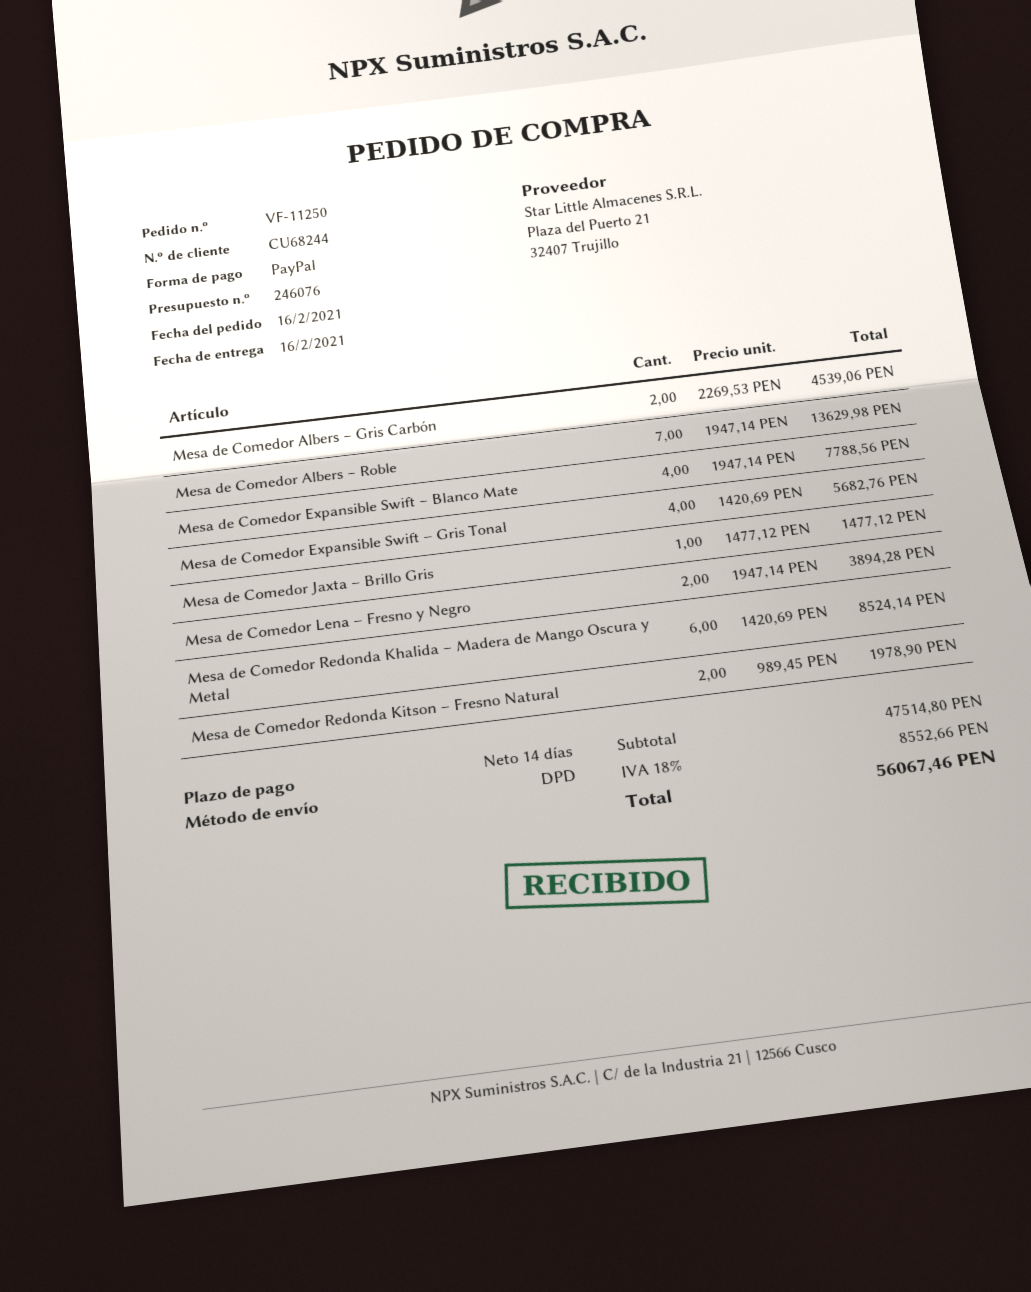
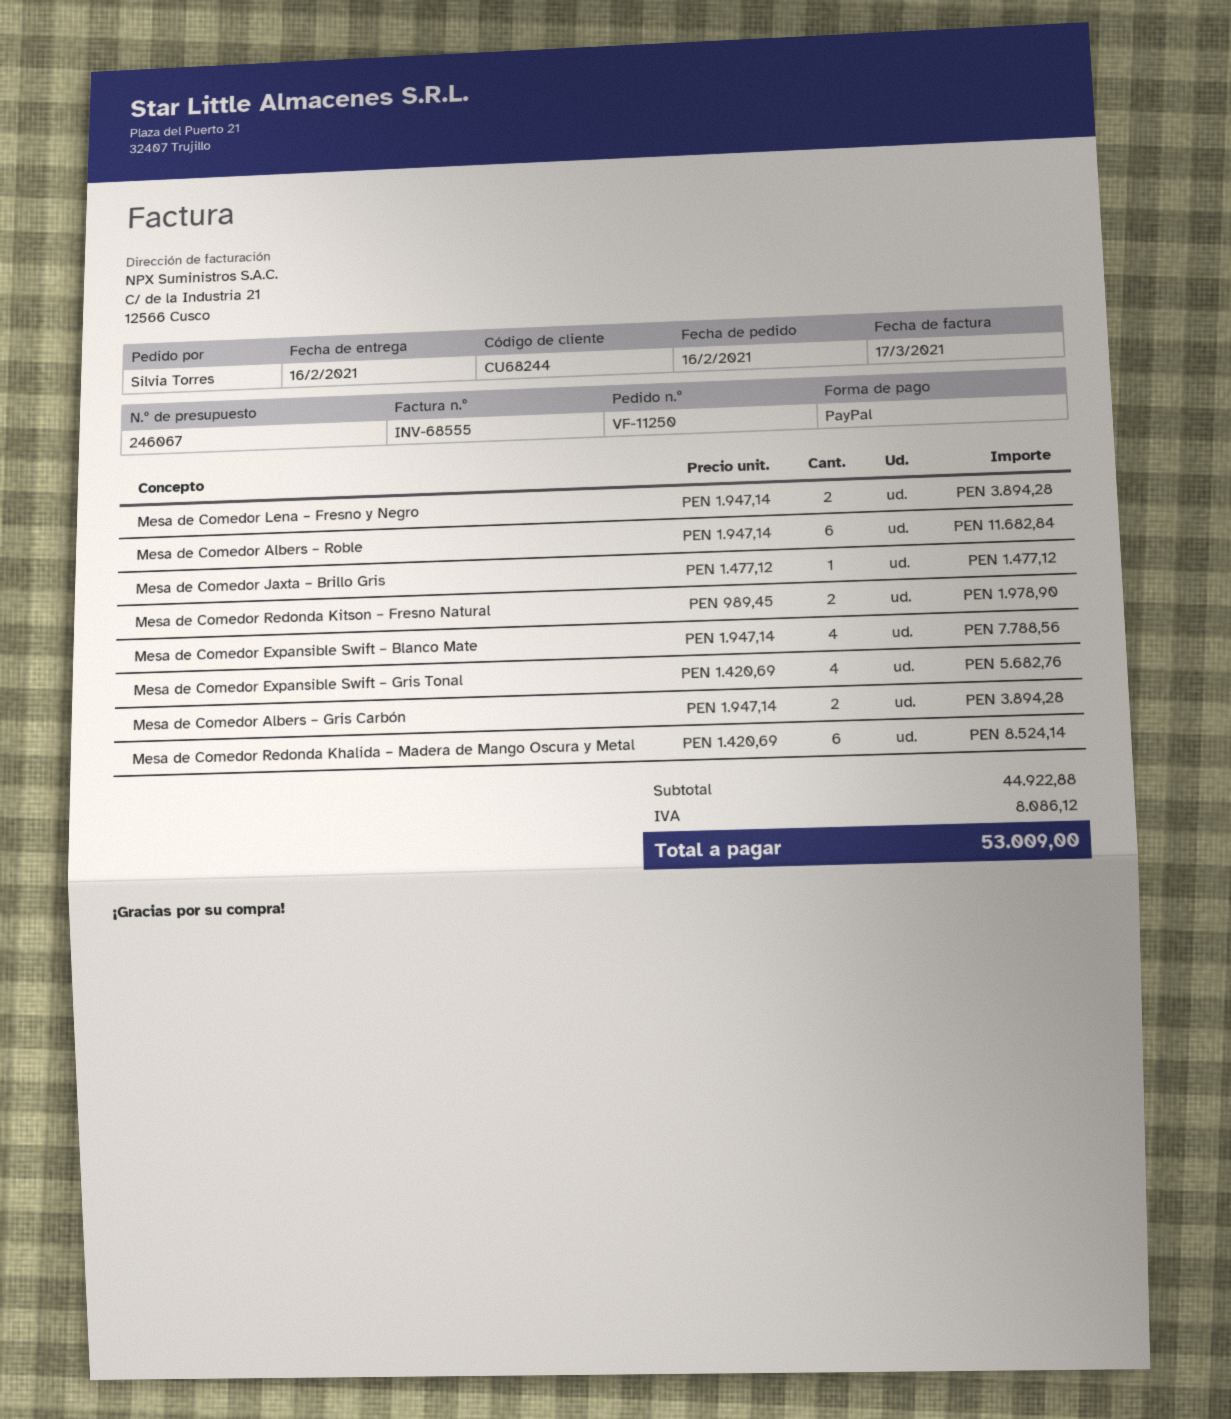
quote number: 246076 -> 246067
Mesa de Comedor Albers – Gris Carbón: 2 x 2269.53 = 4539.06 -> 2 x 1947.14 = 3894.28
Mesa de Comedor Albers – Roble: 7 x 1947.14 = 13629.98 -> 6 x 1947.14 = 11682.84
subtotal: 47514.80 -> 44922.88
tax: 8552.66 -> 8086.12
total: 56067.46 -> 53009.00

